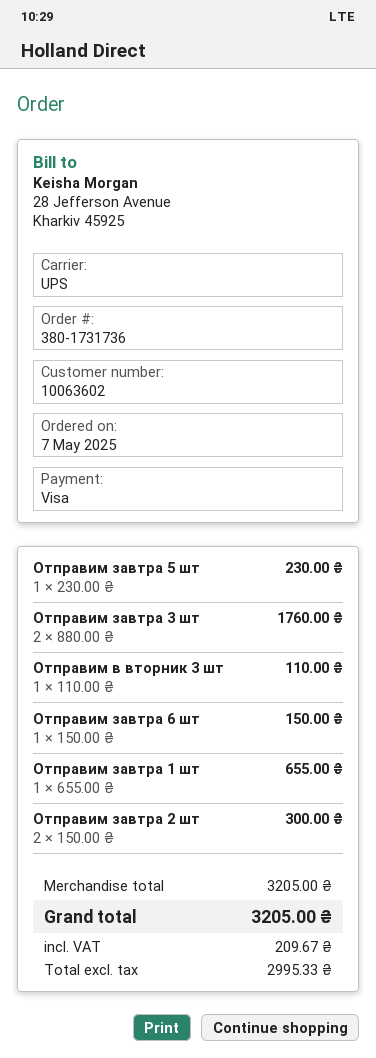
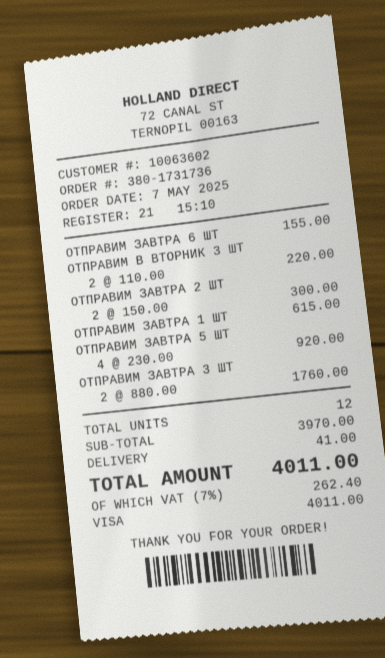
Отправим завтра 5 шт: 1 x 230.00 = 230.00 -> 4 x 230.00 = 920.00
Отправим в вторник 3 шт: 1 x 110.00 = 110.00 -> 2 x 110.00 = 220.00
Отправим завтра 6 шт: 1 x 150.00 = 150.00 -> 1 x 155.00 = 155.00
Отправим завтра 1 шт: 1 x 655.00 = 655.00 -> 1 x 615.00 = 615.00
subtotal: 3205.00 -> 3970.00
shipping: none -> 41.00
tax: 209.67 -> 262.40
total: 3205.00 -> 4011.00

